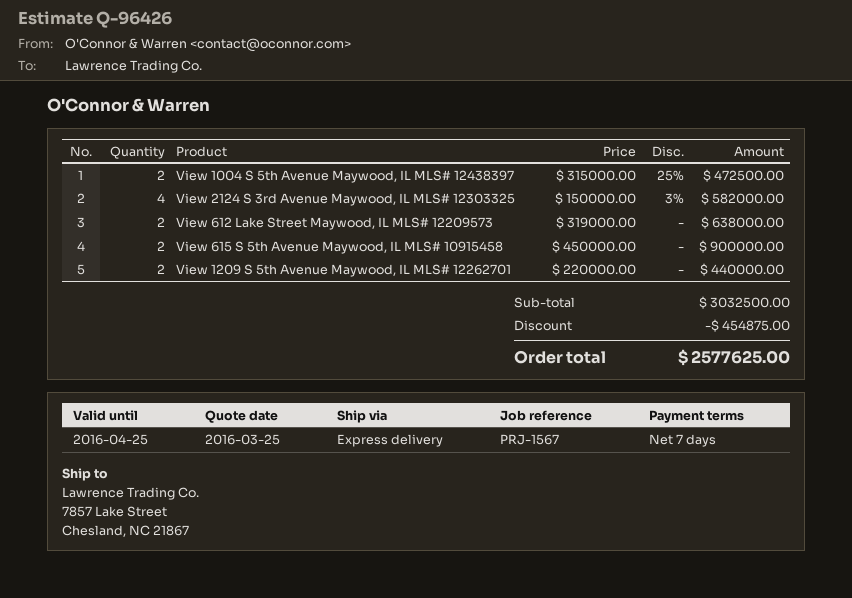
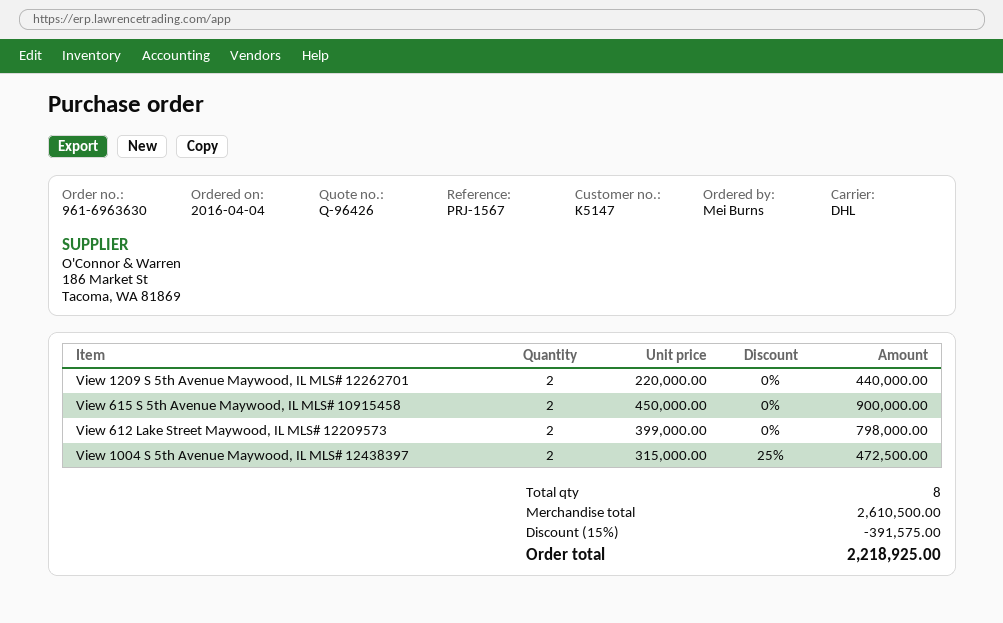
shipping method: express -> DHL
View 2124 S 3rd Avenue Maywood, IL MLS# 12303325: 4 x 150000.00 - 3% = 582000.00 -> none
View 612 Lake Street Maywood, IL MLS# 12209573: 2 x 319000.00 = 638000.00 -> 2 x 399000.00 = 798000.00
subtotal: 3032500.00 -> 2610500.00
discount: 454875.00 -> 391575.00
total: 2577625.00 -> 2218925.00

